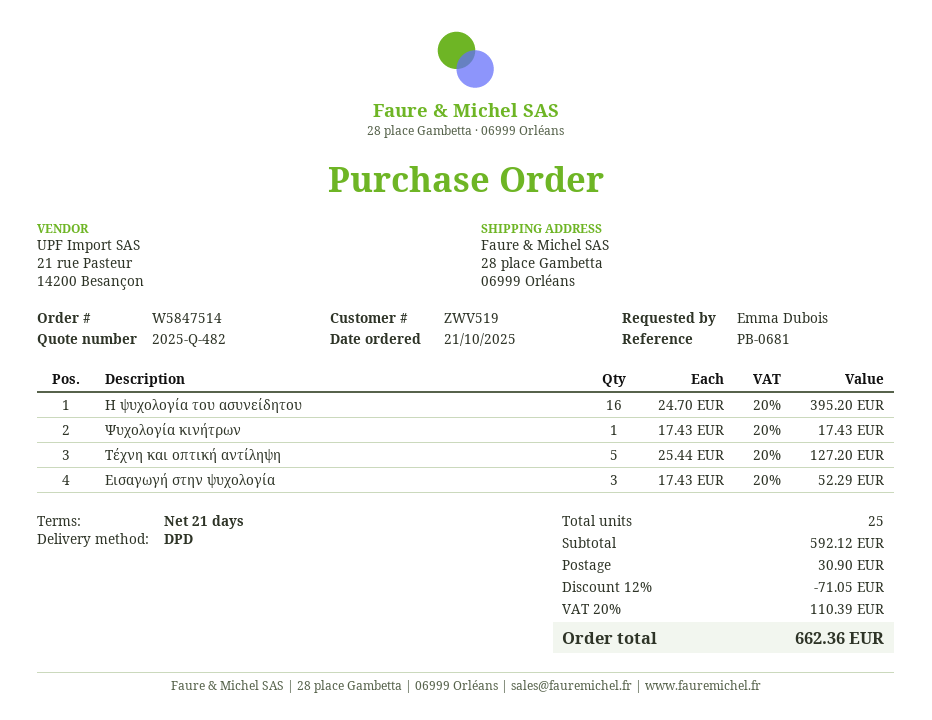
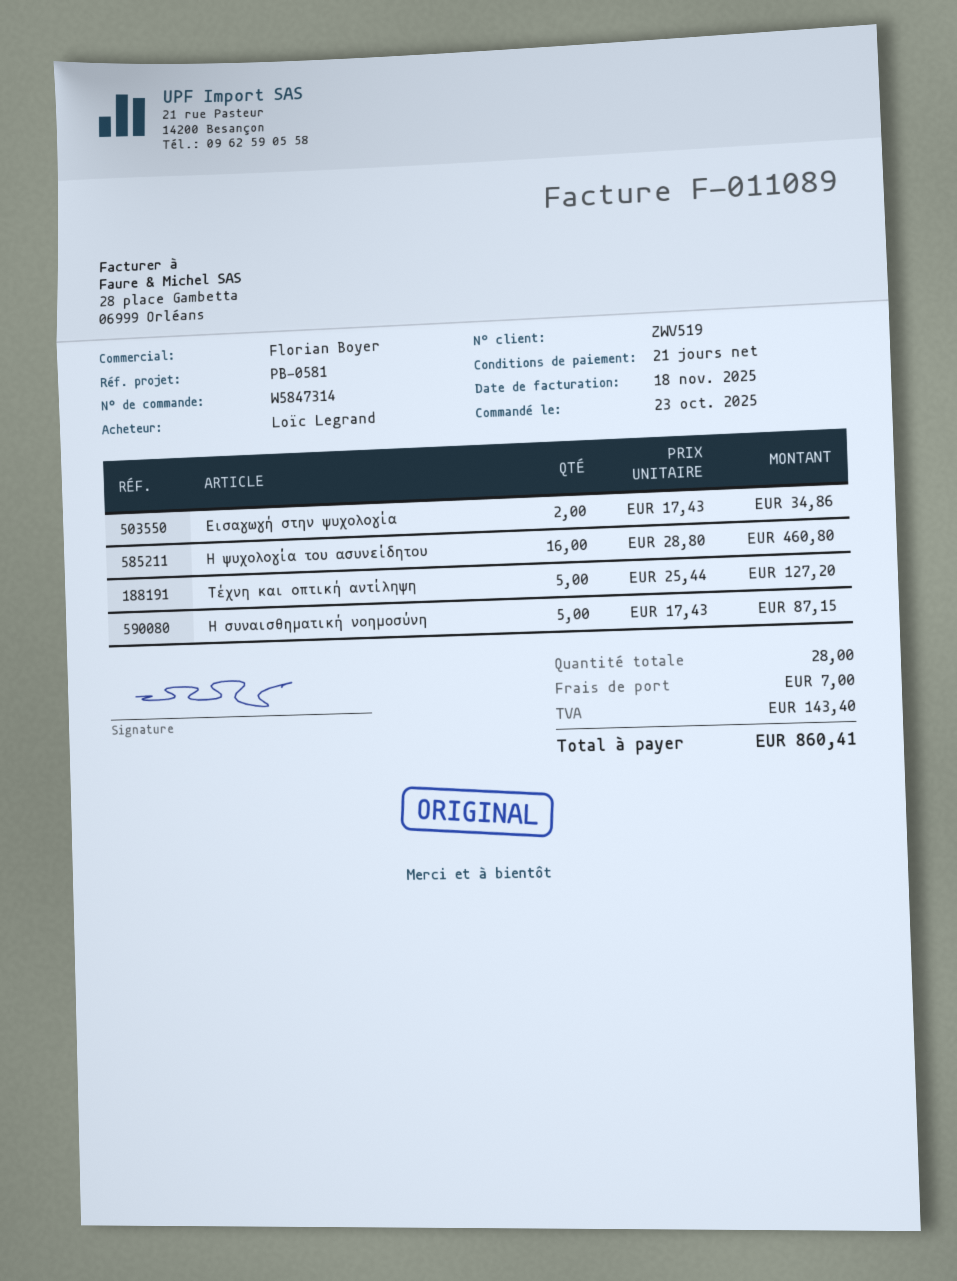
order number: W5847514 -> W5847314
order date: 2025-10-21 -> 2025-10-23
reference: PB-0681 -> PB-0581
ordered by: Emma Dubois -> Loïc Legrand
Η ψυχολογία του ασυνείδητου: 16 x 24.70 = 395.20 -> 16 x 28.80 = 460.80
Ψυχολογία κινήτρων: 1 x 17.43 = 17.43 -> none
Εισαγωγή στην ψυχολογία: 3 x 17.43 = 52.29 -> 2 x 17.43 = 34.86
Η συναισθηματική νοημοσύνη: none -> 5 x 17.43 = 87.15
total quantity: 25 -> 28
discount: 12% = 71.05 -> none
shipping: 30.90 -> 7.00
tax: 110.39 -> 143.40
total: 662.36 -> 860.41

